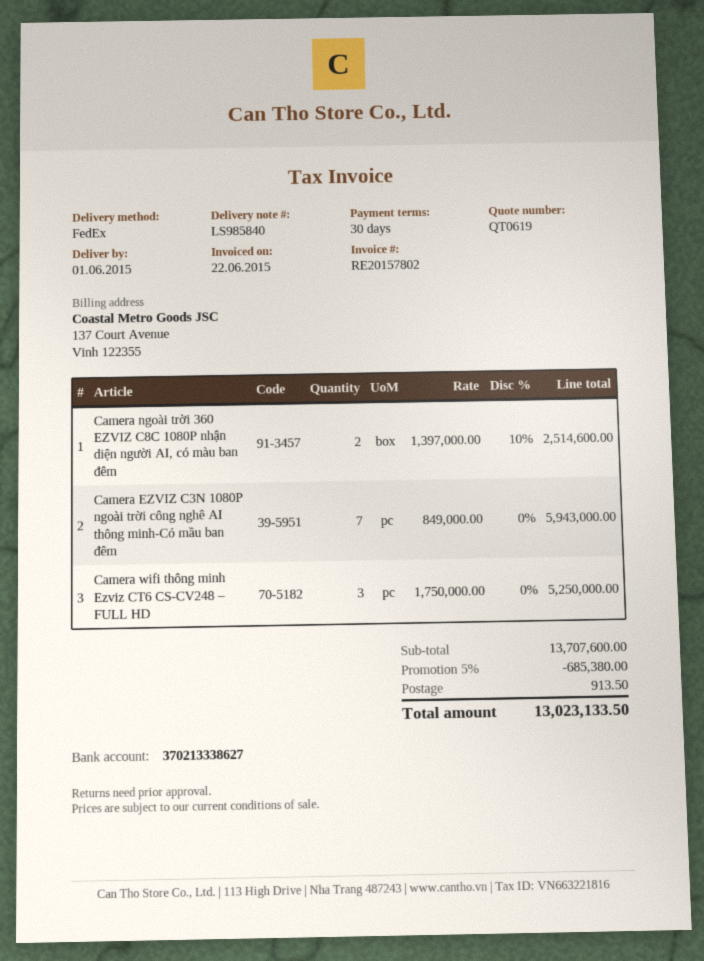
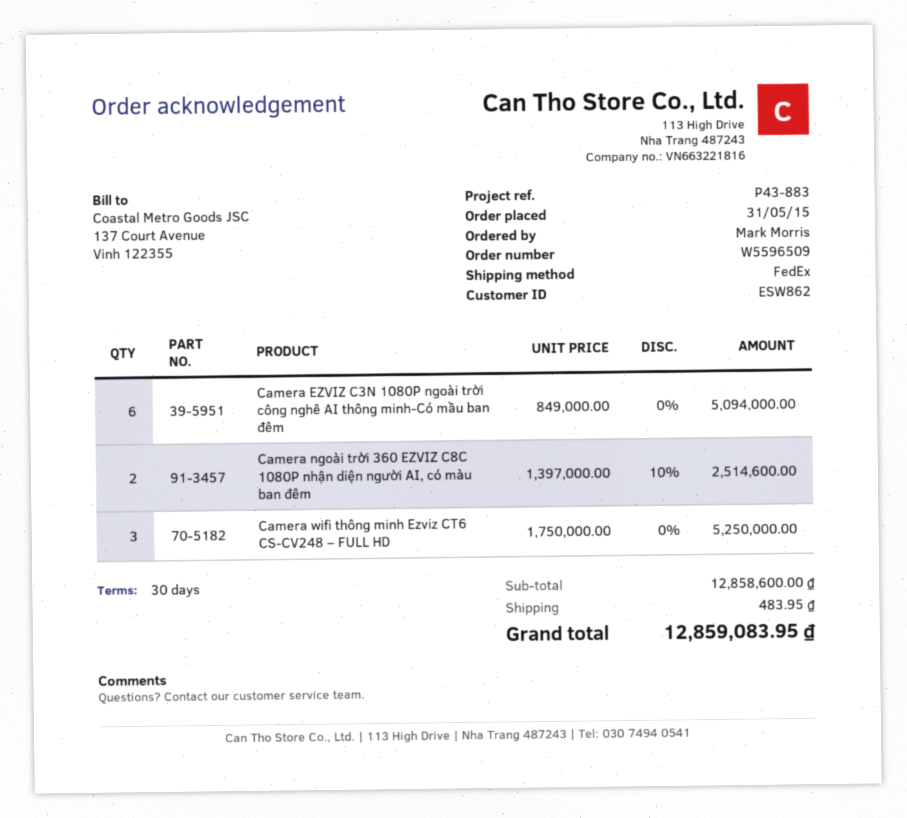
Camera EZVIZ C3N 1080P ngoài trời công nghê AI thông minh-Có mầu ban đêm: 7 x 849000.00 = 5943000.00 -> 6 x 849000.00 = 5094000.00
subtotal: 13707600.00 -> 12858600.00
discount: 5% = 685380.00 -> none
shipping: 913.50 -> 483.95
total: 13023133.50 -> 12859083.95

